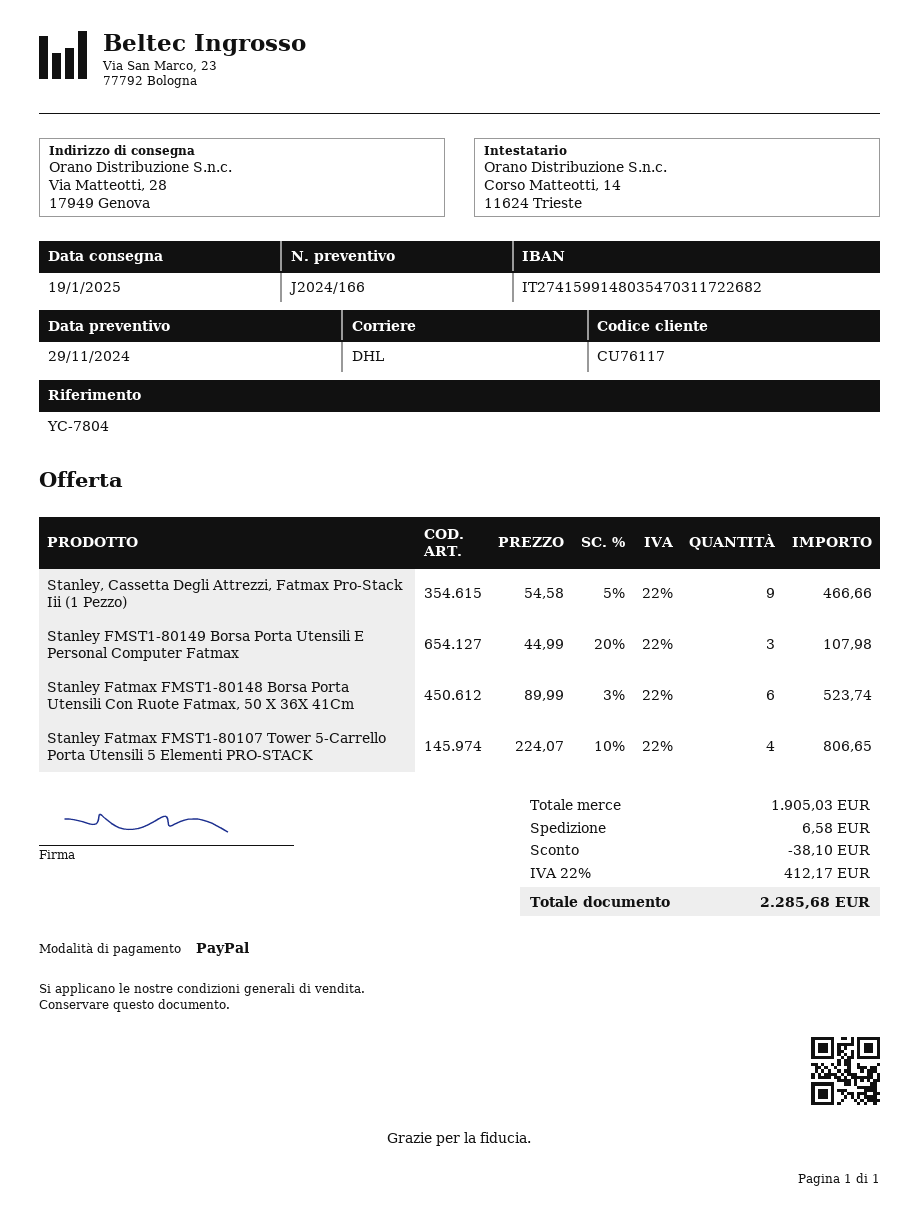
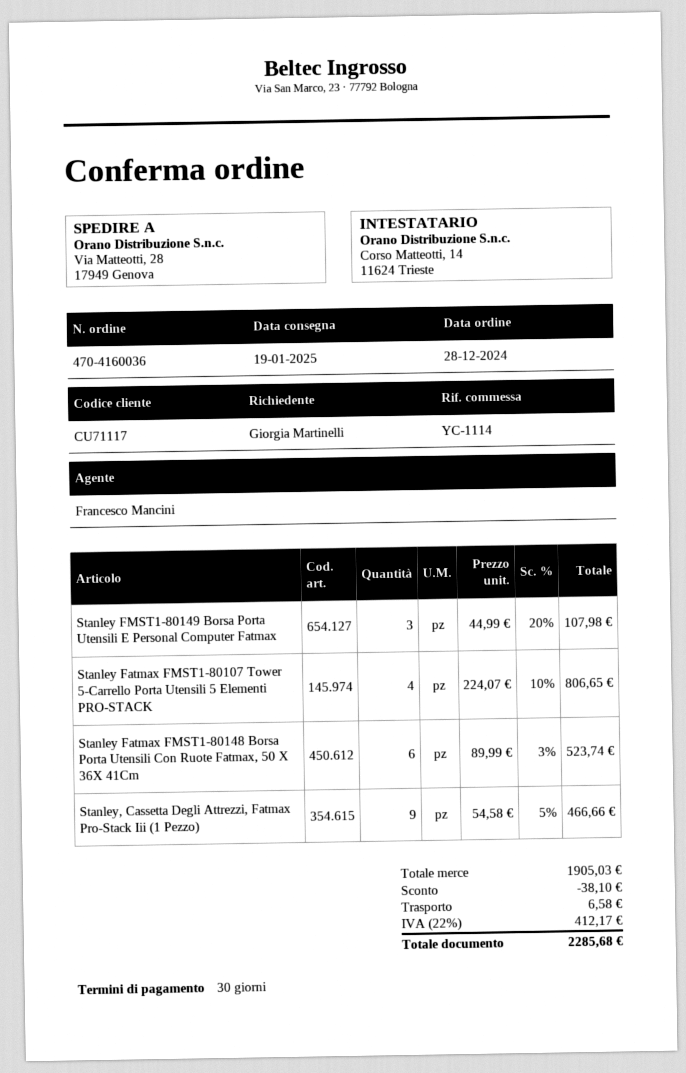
customer number: CU76117 -> CU71117
reference: YC-7804 -> YC-1114

